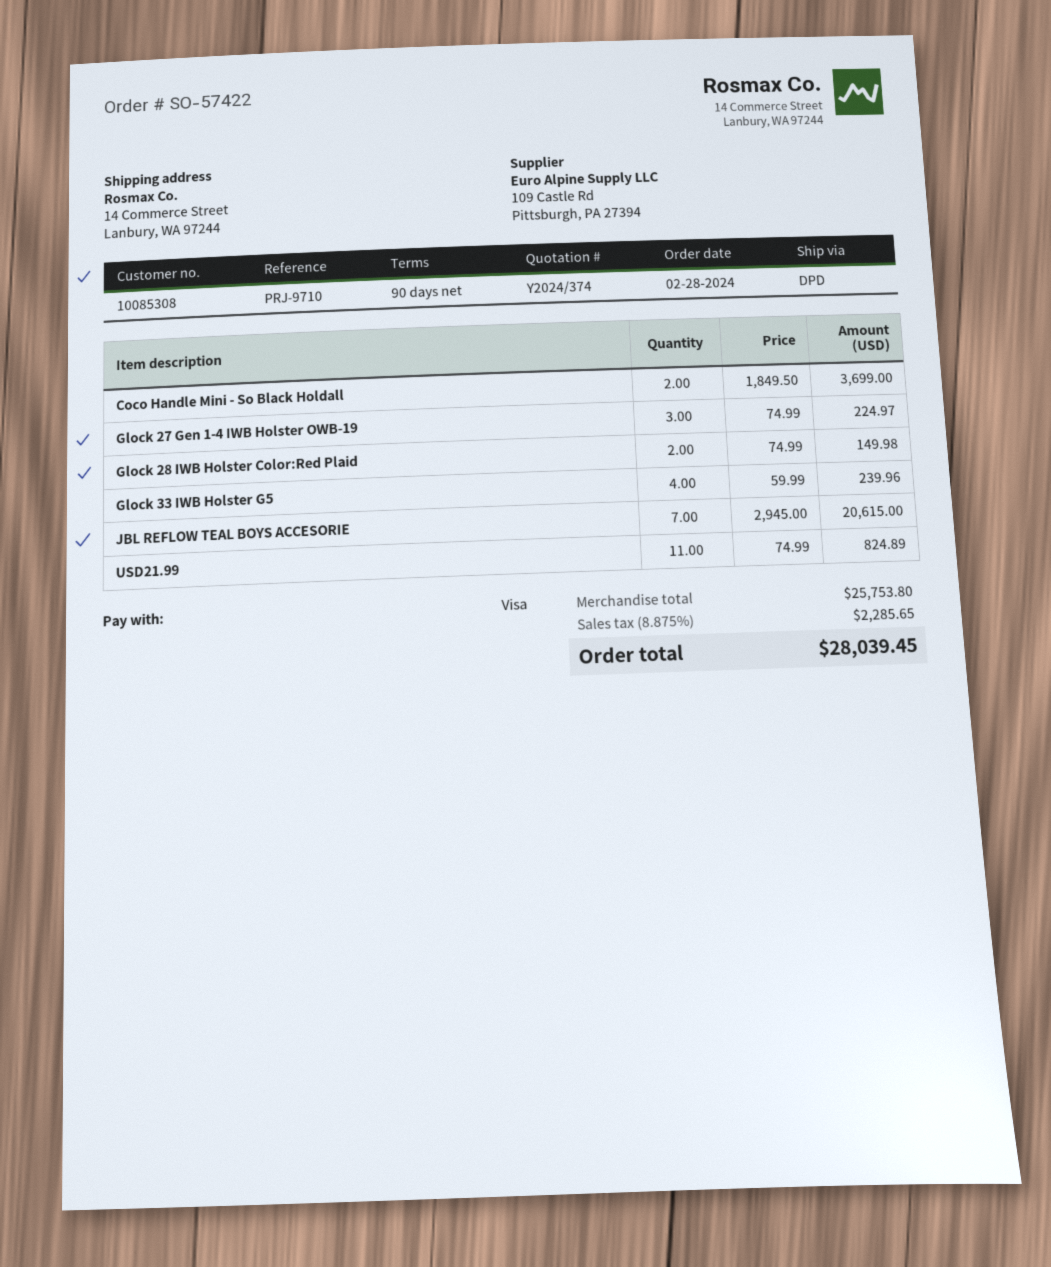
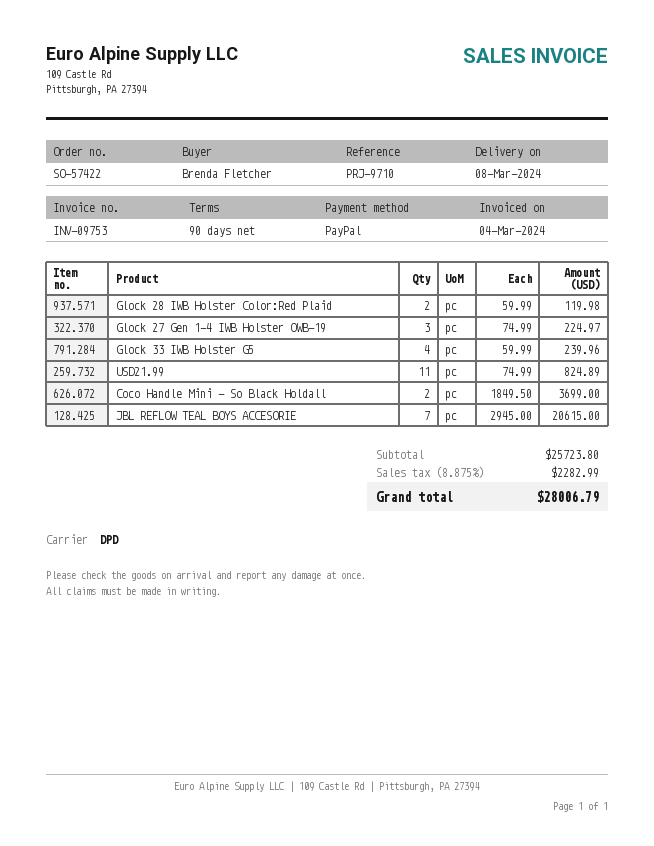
payment method: Visa -> PayPal
Glock 28 IWB Holster Color:Red Plaid: 2 x 74.99 = 149.98 -> 2 x 59.99 = 119.98
subtotal: 25753.80 -> 25723.80
tax: 8.875% = 2285.65 -> 8.875% = 2282.99
total: 28039.45 -> 28006.79

